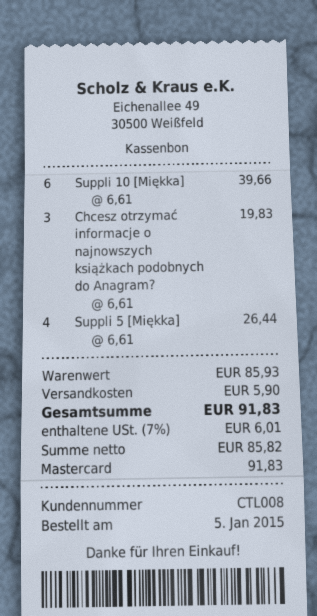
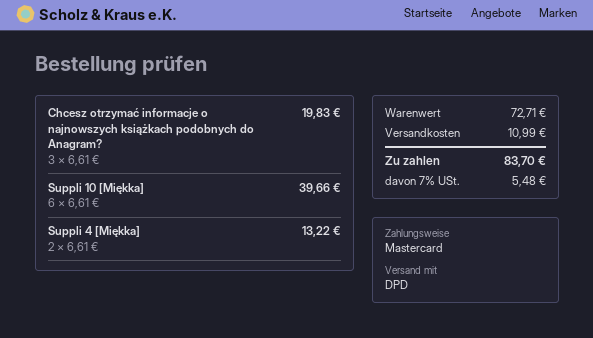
Suppli 5 [Miękka]: 4 x 6.61 = 26.44 -> none
Suppli 4 [Miękka]: none -> 2 x 6.61 = 13.22
subtotal: 85.93 -> 72.71
shipping: 5.90 -> 10.99
tax: 7% = 6.01 -> 7% = 5.48
total: 91.83 -> 83.70

